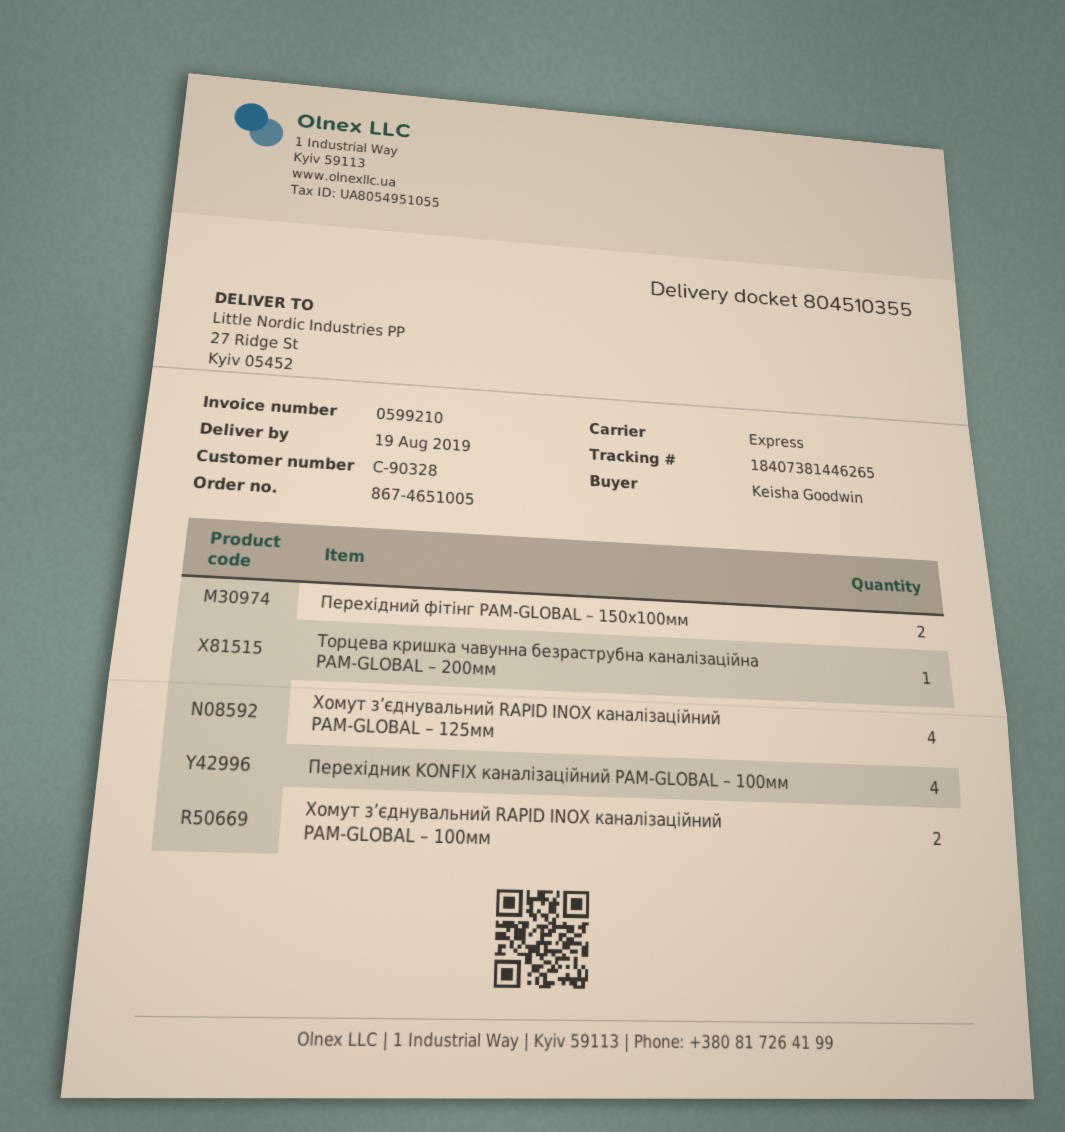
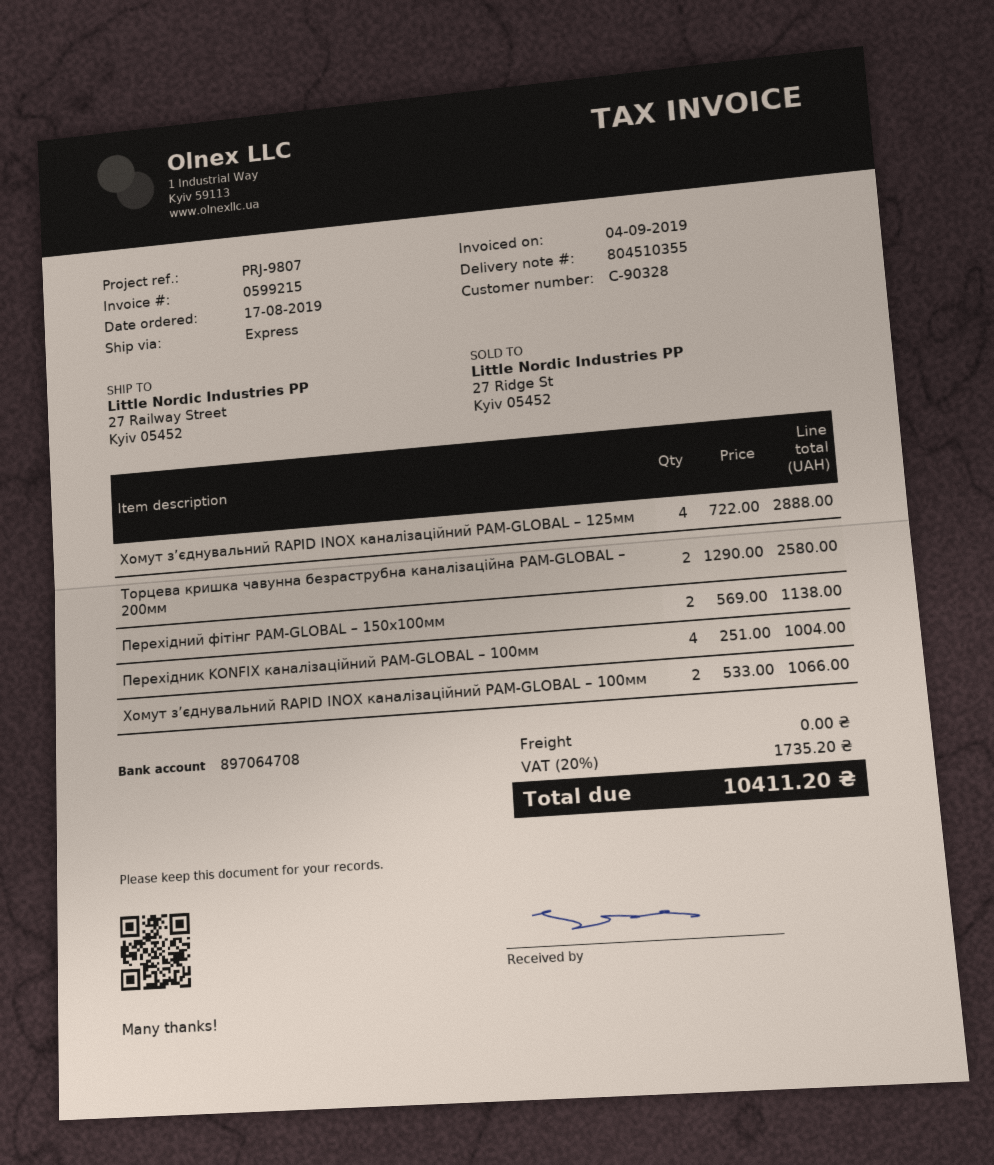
invoice number: 0599210 -> 0599215
ship to: 27 Ridge St, Kyiv 05452 -> 27 Railway Street, Kyiv 05452
Торцева кришка чавунна безраструбна каналізаційна PAM-GLOBAL – 200мм: 1 -> 2

